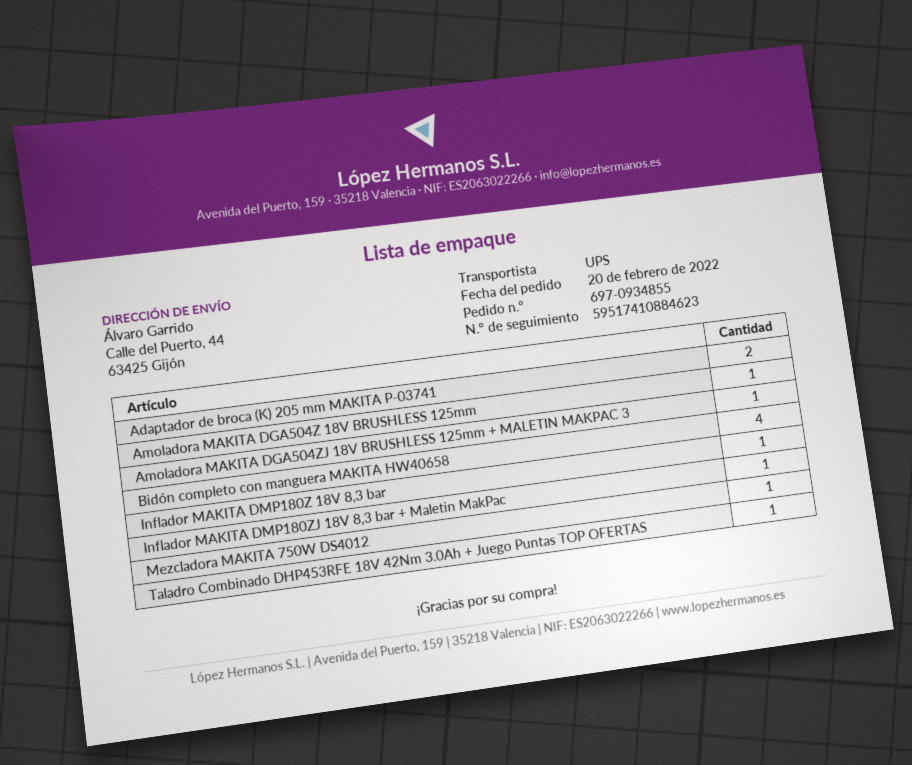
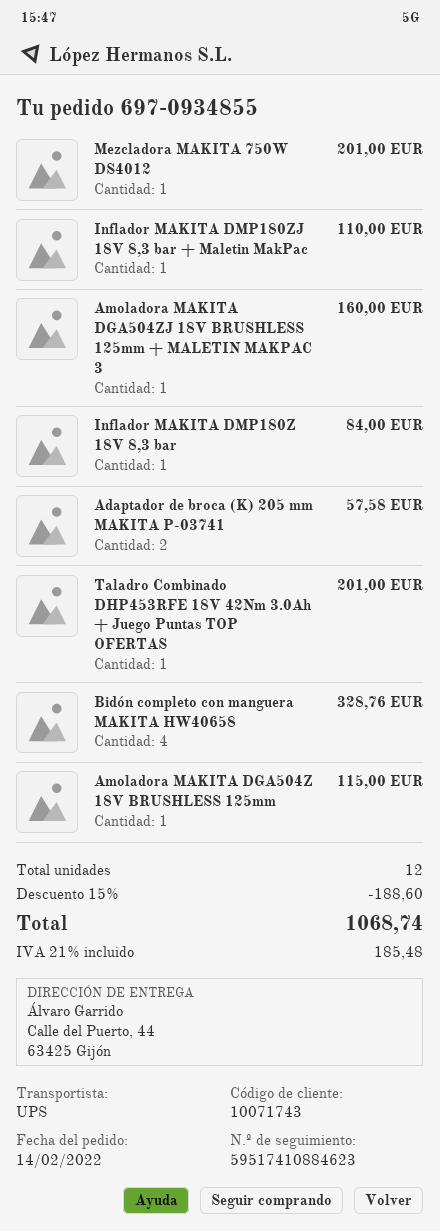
order date: 2022-02-20 -> 2022-02-14

